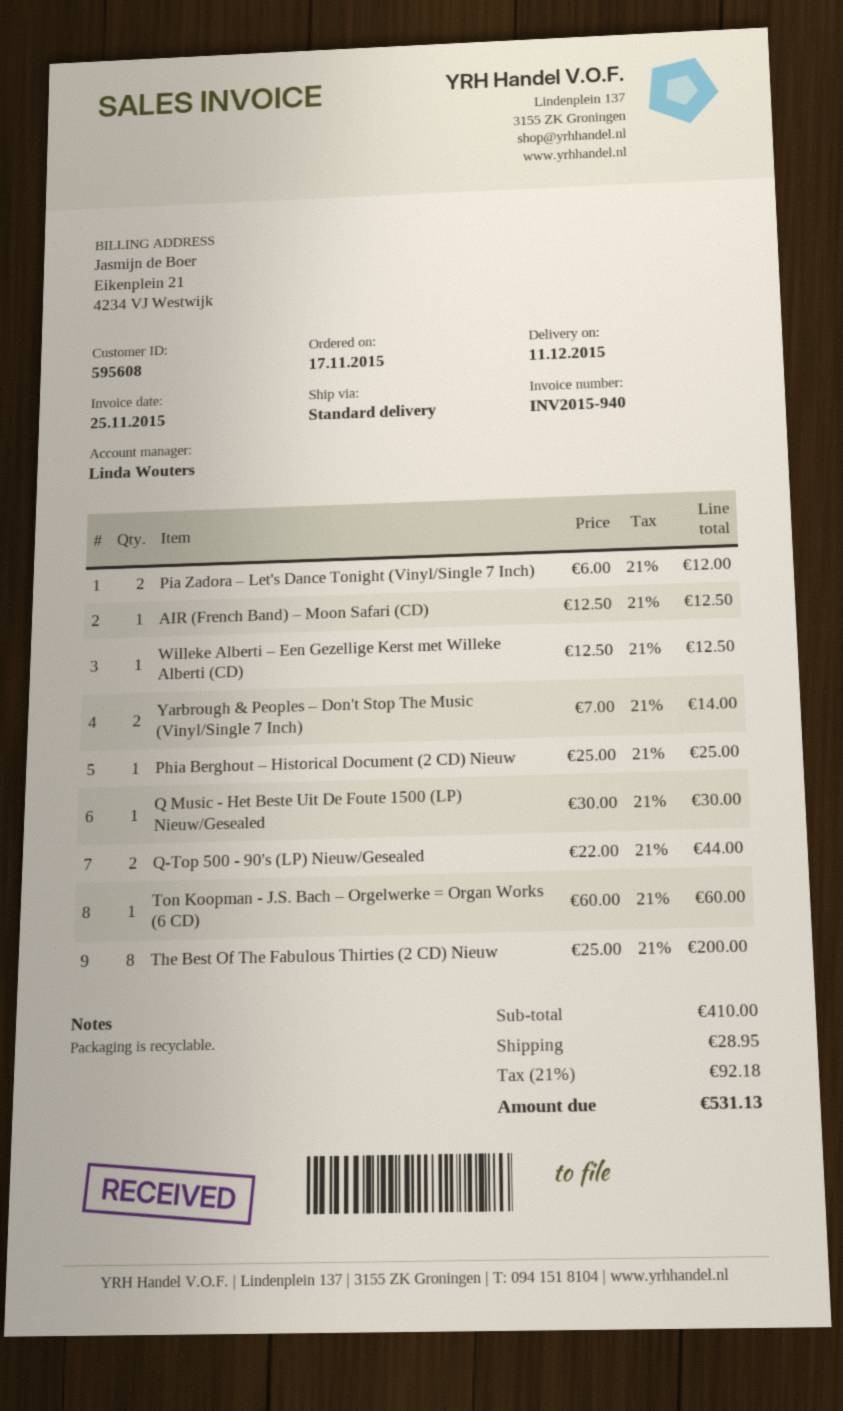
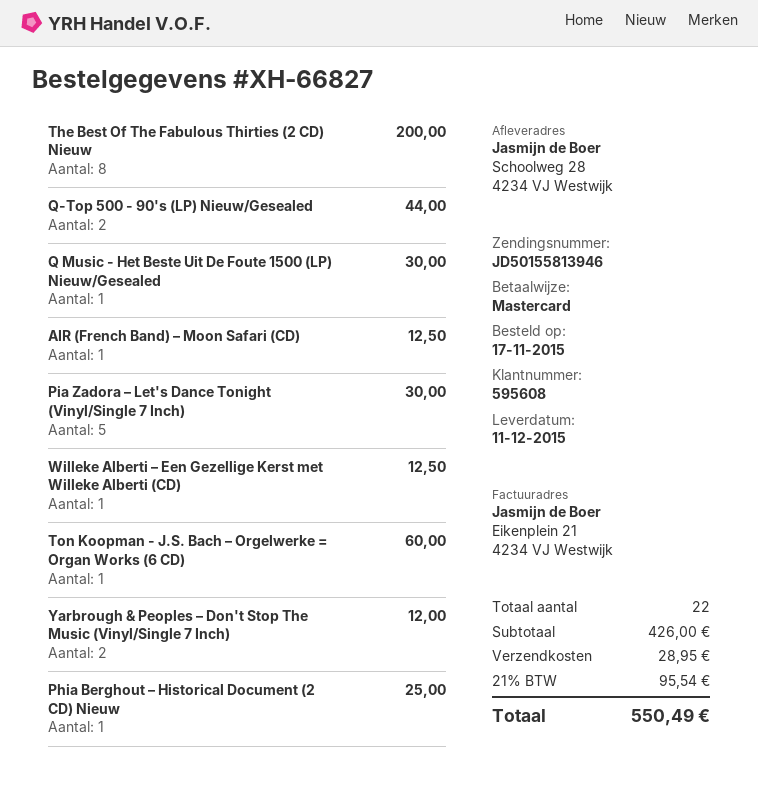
Pia Zadora – Let's Dance Tonight (Vinyl/Single 7 Inch): 2 for 12.00 -> 5 for 30.00
Yarbrough & Peoples – Don't Stop The Music (Vinyl/Single 7 Inch): 2 for 14.00 -> 2 for 12.00
subtotal: 410.00 -> 426.00
tax: 21% = 92.18 -> 21% = 95.54
total: 531.13 -> 550.49

